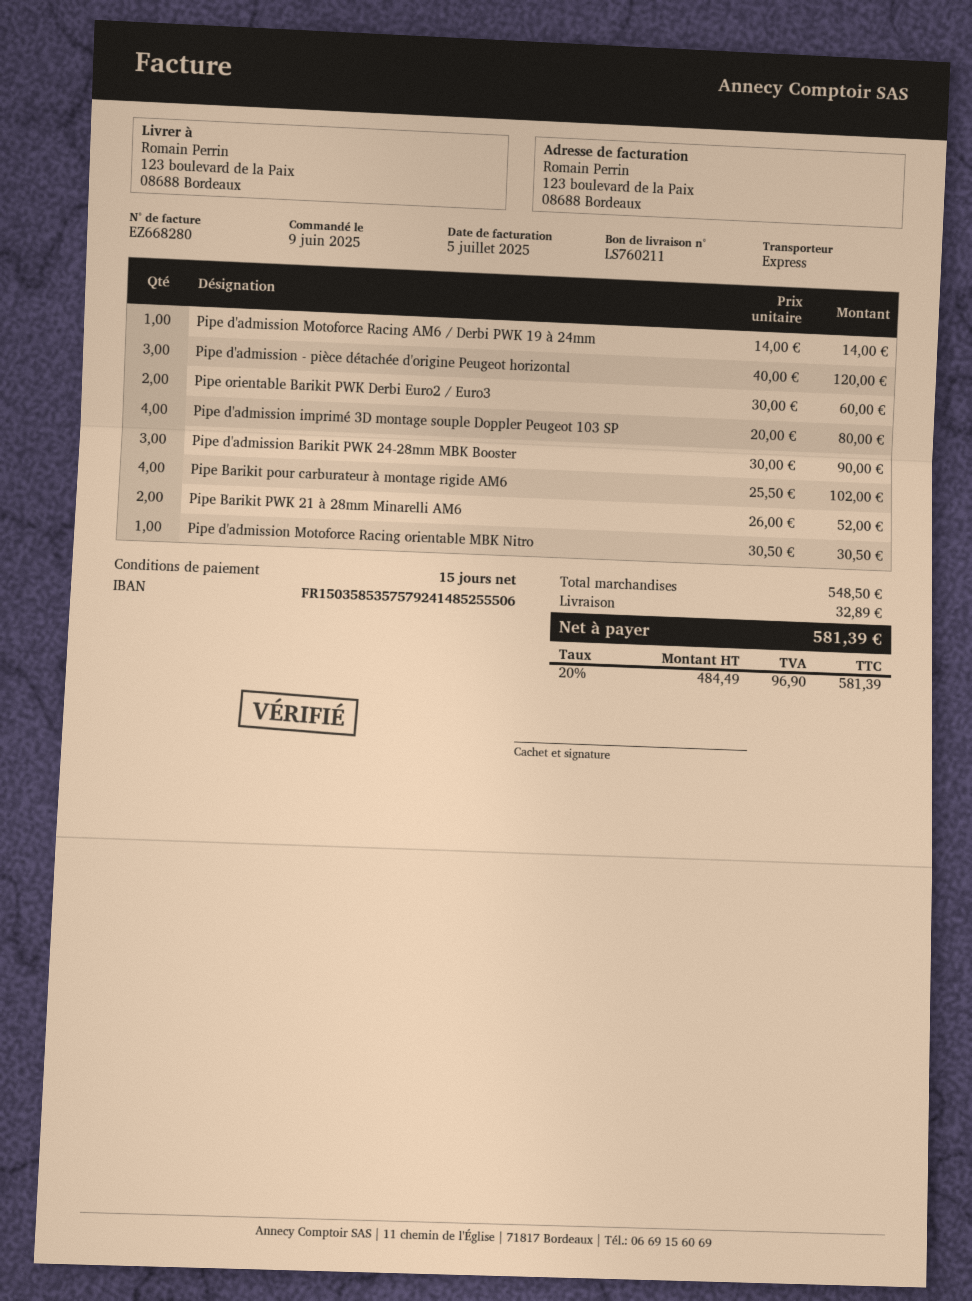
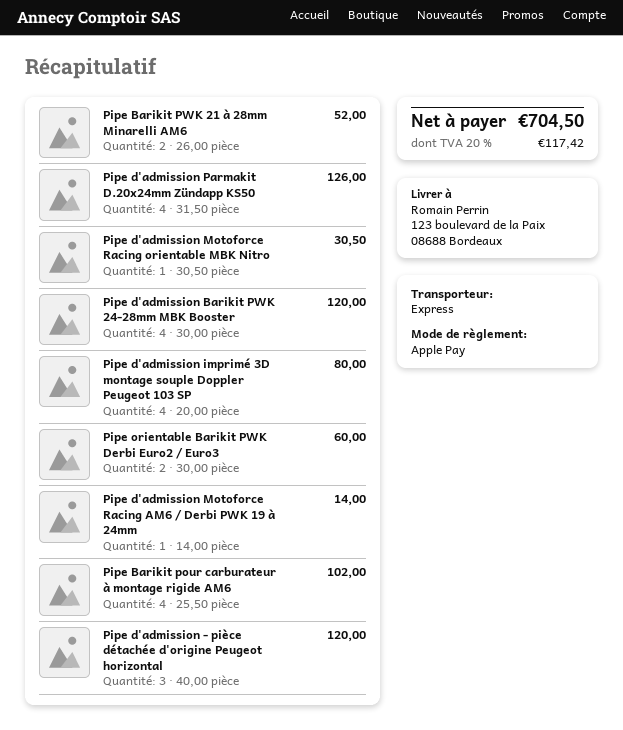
Pipe d'admission Barikit PWK 24-28mm MBK Booster: 3 x 30.00 = 90.00 -> 4 x 30.00 = 120.00
Pipe d'admission Parmakit D.20x24mm Zündapp KS50: none -> 4 x 31.50 = 126.00
shipping: 32.89 -> none
tax: 20% = 96.90 -> 20% = 117.42
total: 581.39 -> 704.50

